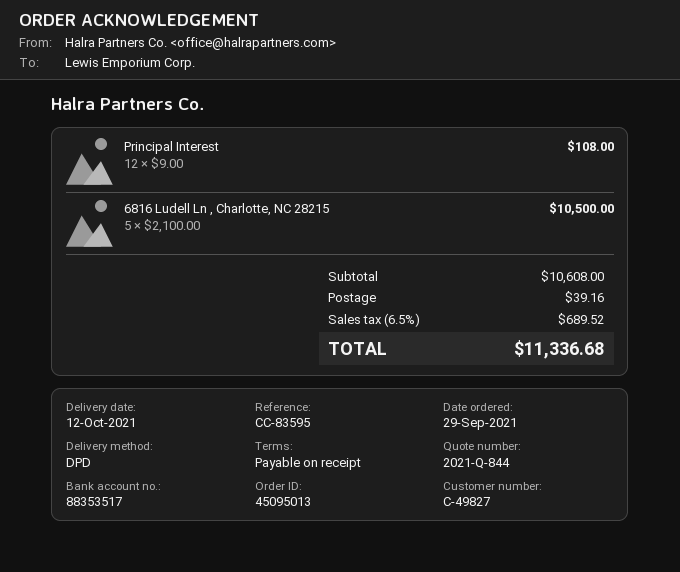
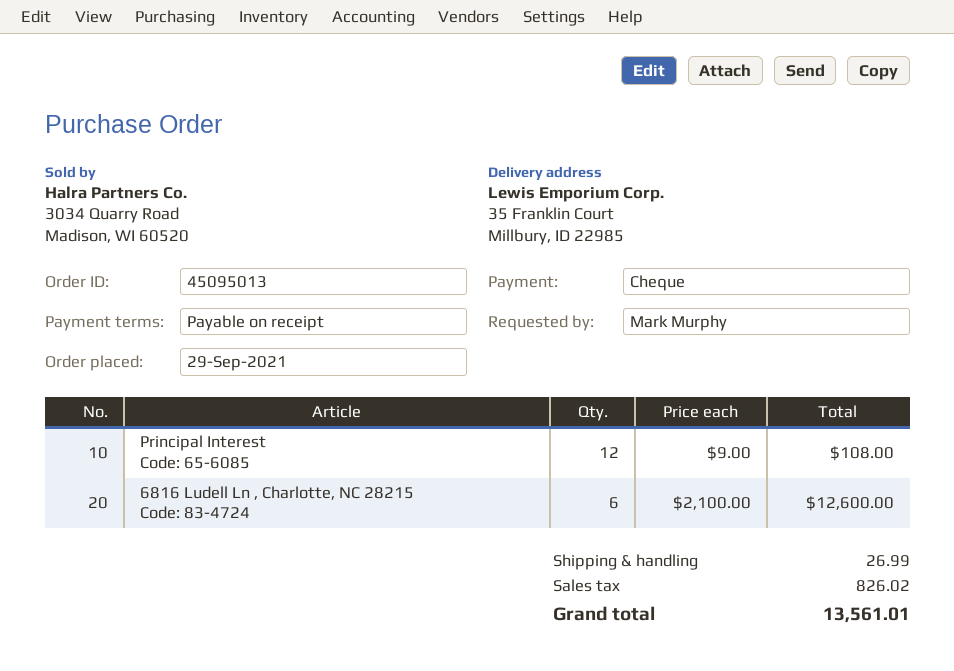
6816 Ludell Ln , Charlotte, NC 28215: 5 x 2100.00 = 10500.00 -> 6 x 2100.00 = 12600.00
shipping: 39.16 -> 26.99
tax: 689.52 -> 826.02
total: 11336.68 -> 13561.01

